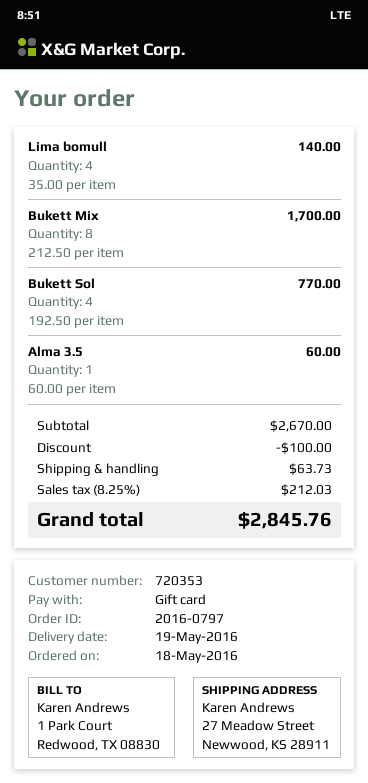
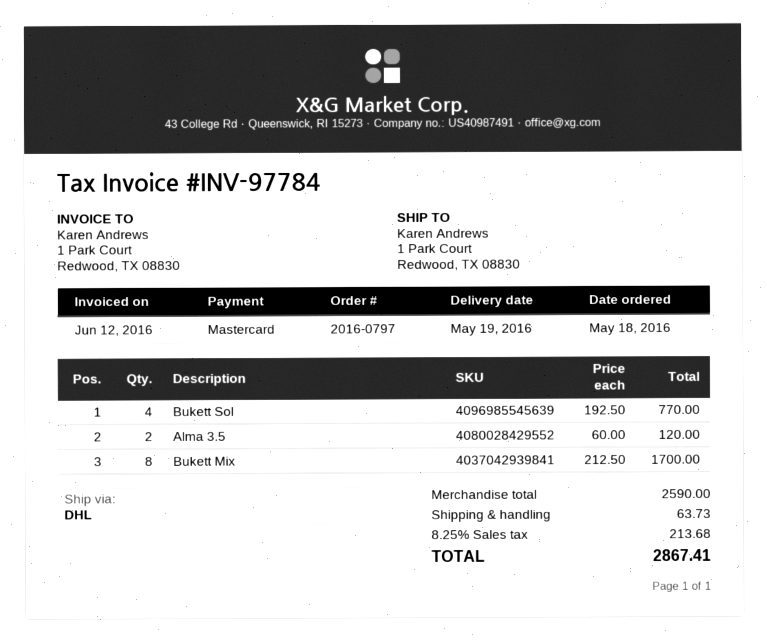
payment method: gift card -> Mastercard
ship to: 27 Meadow Street, Newwood, KS 28911 -> 1 Park Court, Redwood, TX 08830
Lima bomull: 4 x 35.00 = 140.00 -> none
Alma 3.5: 1 x 60.00 = 60.00 -> 2 x 60.00 = 120.00
subtotal: 2670.00 -> 2590.00
discount: 100.00 -> none
tax: 8.25% = 212.03 -> 8.25% = 213.68
total: 2845.76 -> 2867.41

